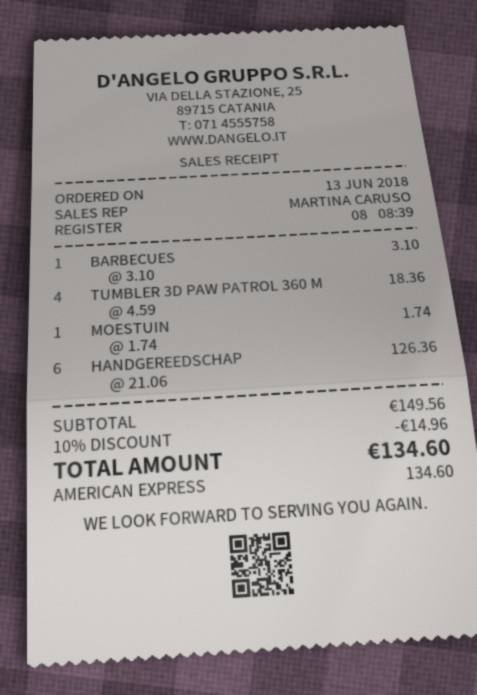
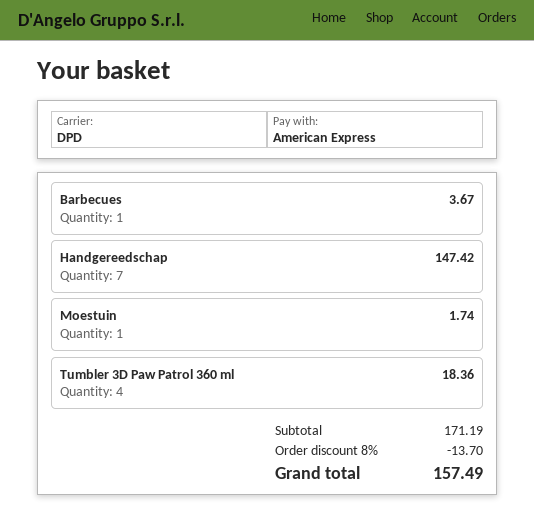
BARBECUES: 1 for 3.10 -> 1 for 3.67
HANDGEREEDSCHAP: 6 for 126.36 -> 7 for 147.42
subtotal: 149.56 -> 171.19
discount: 10% = 14.96 -> 8% = 13.70
total: 134.60 -> 157.49

